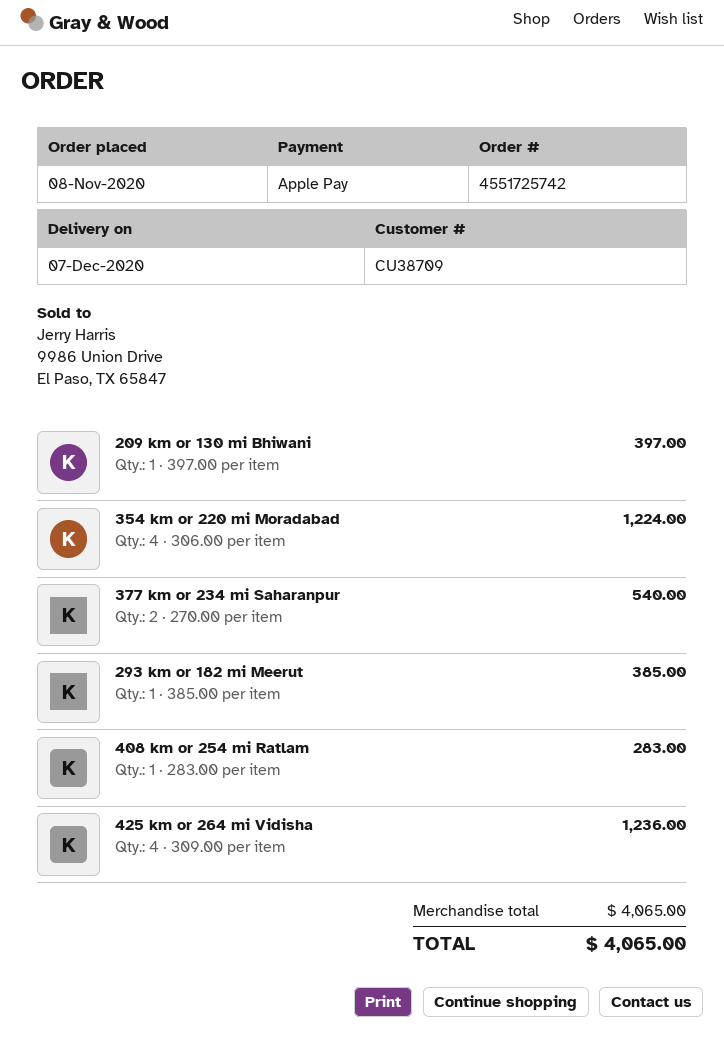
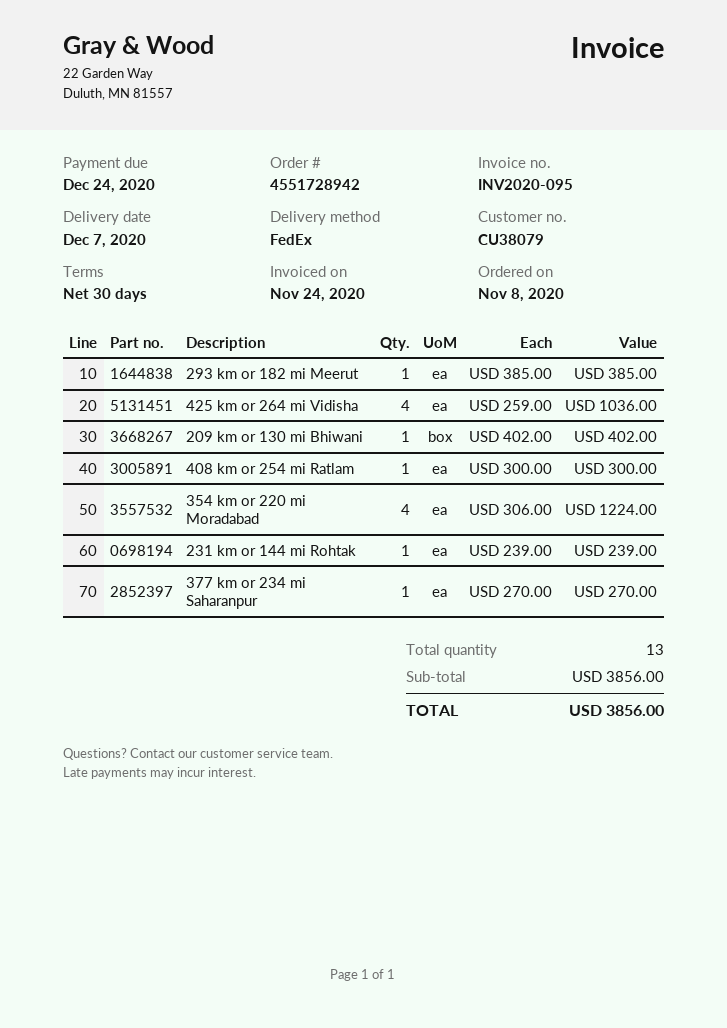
order number: 4551725742 -> 4551728942
customer number: CU38709 -> CU38079
209 km or 130 mi Bhiwani: 1 x 397.00 = 397.00 -> 1 x 402.00 = 402.00
377 km or 234 mi Saharanpur: 2 x 270.00 = 540.00 -> 1 x 270.00 = 270.00
408 km or 254 mi Ratlam: 1 x 283.00 = 283.00 -> 1 x 300.00 = 300.00
425 km or 264 mi Vidisha: 4 x 309.00 = 1236.00 -> 4 x 259.00 = 1036.00
231 km or 144 mi Rohtak: none -> 1 x 239.00 = 239.00
subtotal: 4065.00 -> 3856.00
total: 4065.00 -> 3856.00

